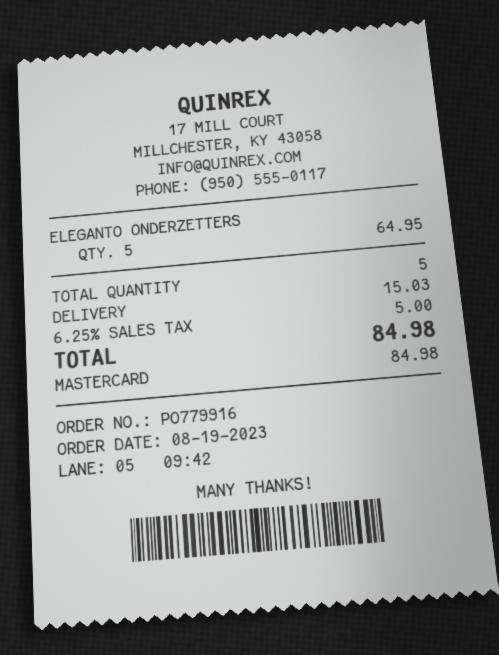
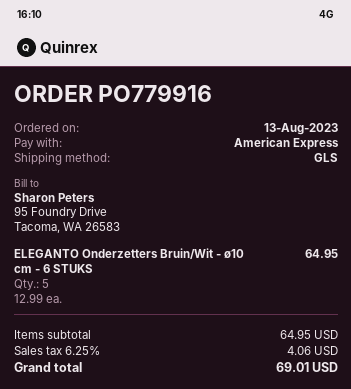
order date: 2023-08-19 -> 2023-08-13
payment method: Mastercard -> American Express
shipping: 15.03 -> none
tax: 6.25% = 5.00 -> 6.25% = 4.06
total: 84.98 -> 69.01

